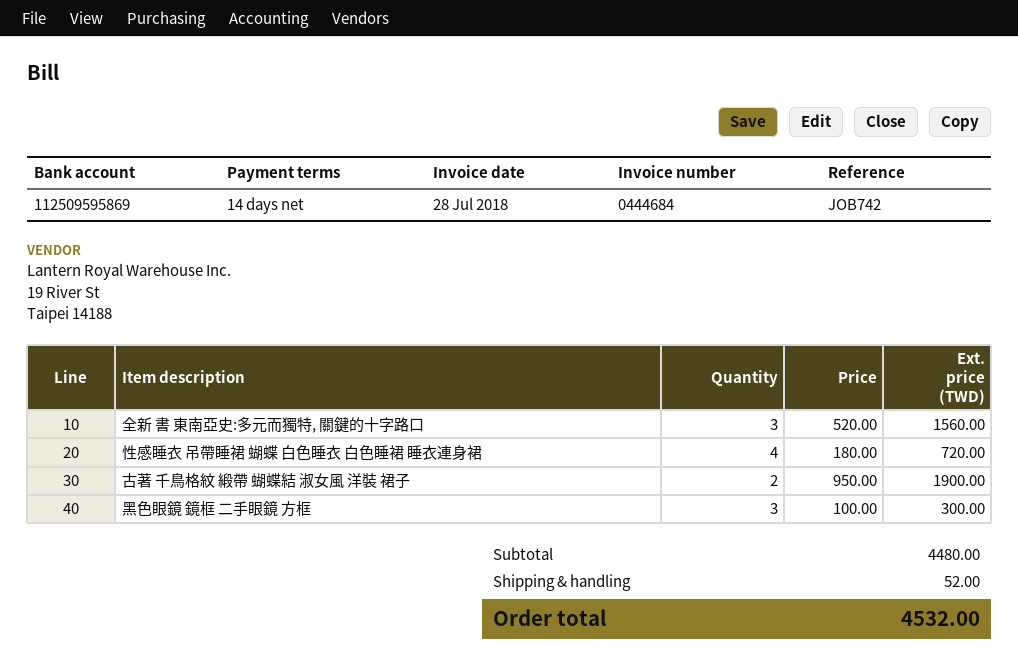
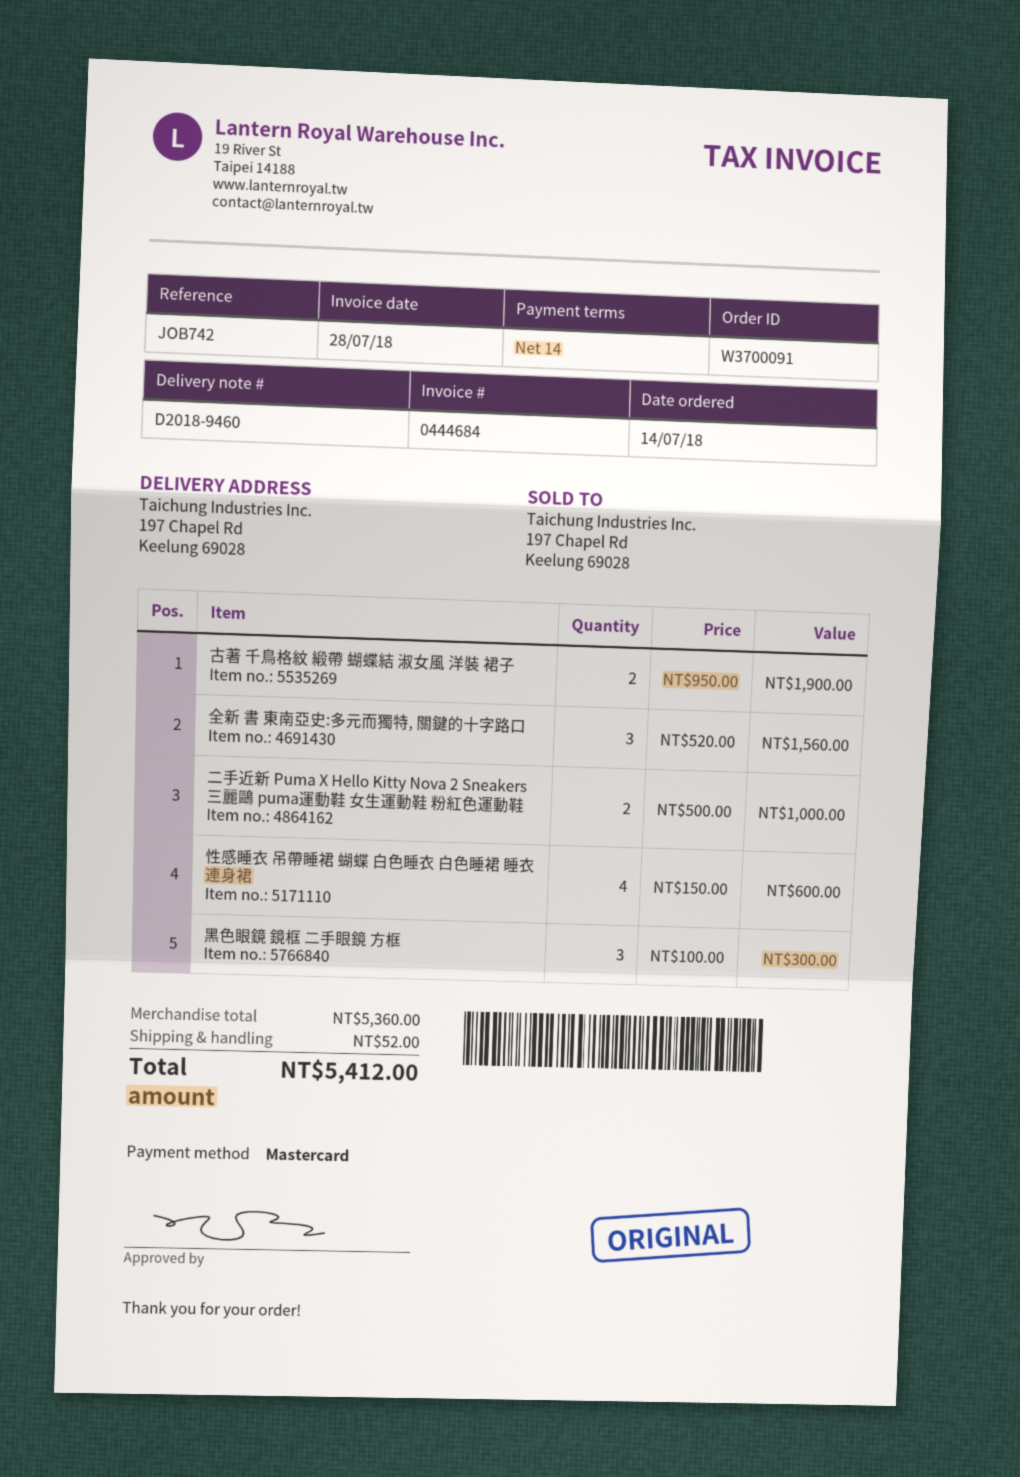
性感睡衣 吊帶睡裙 蝴蝶 白色睡衣 白色睡裙 睡衣連身裙: 4 x 180.00 = 720.00 -> 4 x 150.00 = 600.00
二手近新 Puma X Hello Kitty Nova 2 Sneakers 三麗鷗 puma運動鞋 女生運動鞋 粉紅色運動鞋: none -> 2 x 500.00 = 1000.00
subtotal: 4480.00 -> 5360.00
total: 4532.00 -> 5412.00

